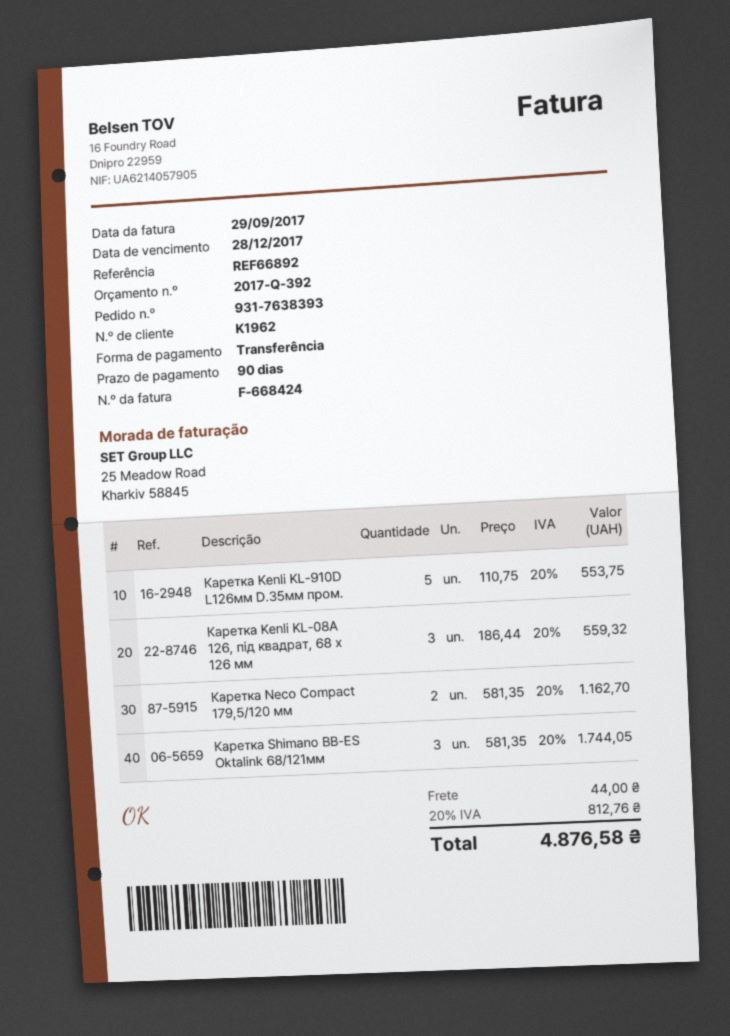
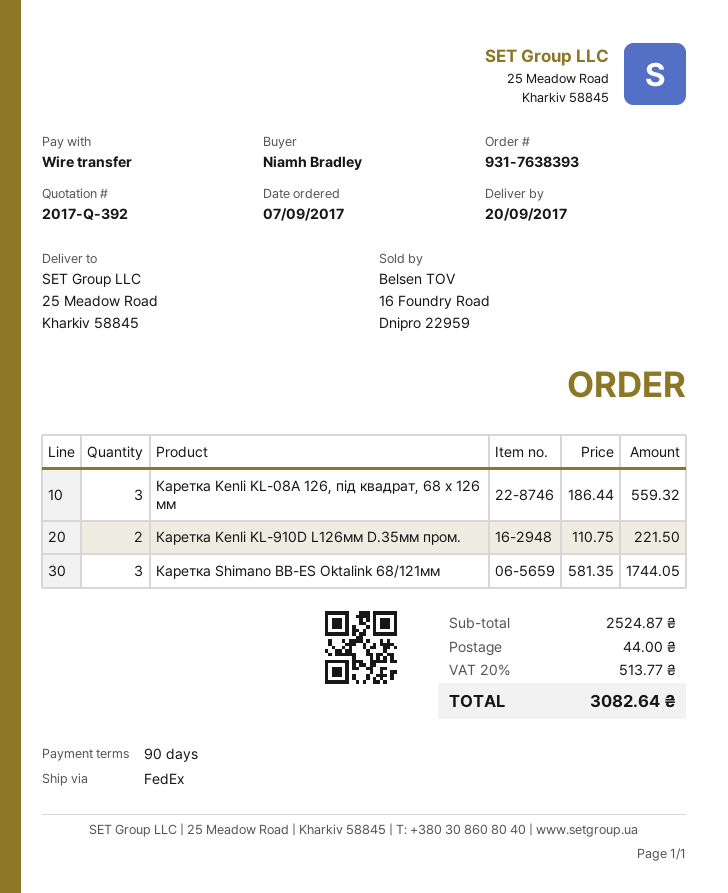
Каретка Kenli KL-910D L126мм D.35мм пром.: 5 x 110.75 = 553.75 -> 2 x 110.75 = 221.50
Каретка Neco Compact 179,5/120 мм: 2 x 581.35 = 1162.70 -> none
tax: 20% = 812.76 -> 20% = 513.77
total: 4876.58 -> 3082.64

